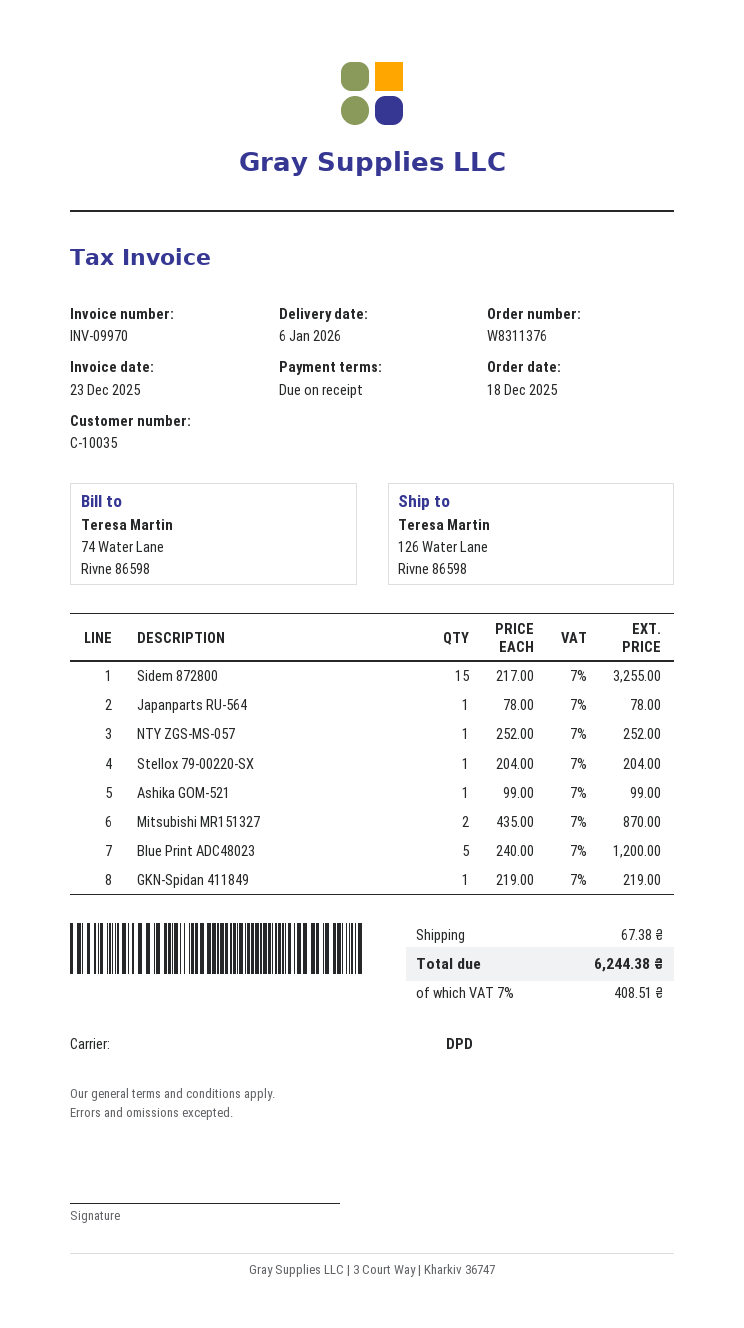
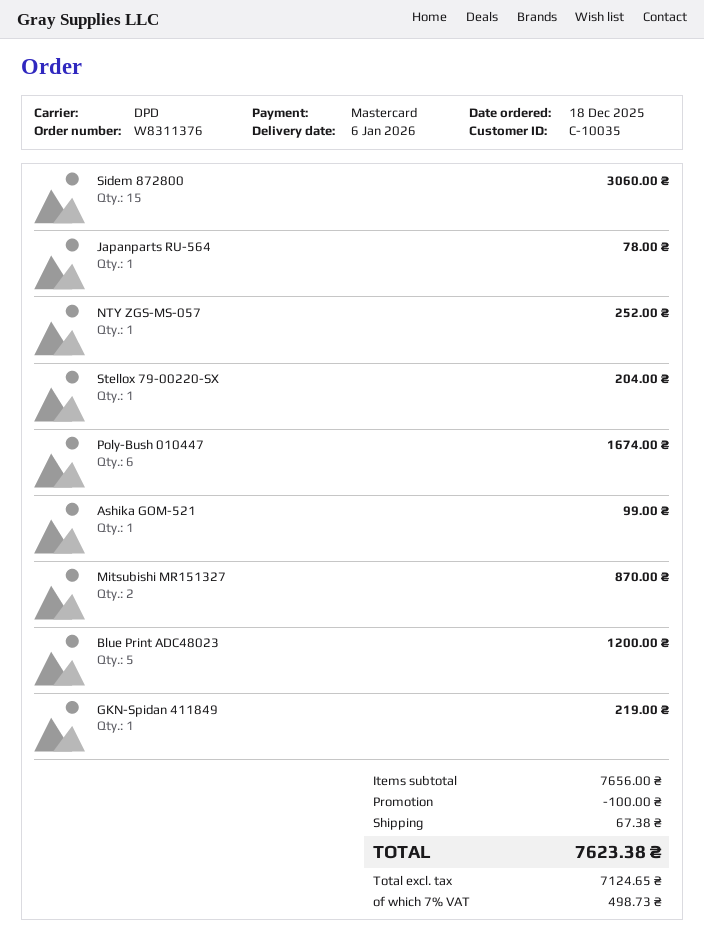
Sidem 872800: 15 for 3255.00 -> 15 for 3060.00
Poly-Bush 010447: none -> 6 for 1674.00
discount: none -> 100.00
tax: 7% = 408.51 -> 7% = 498.73
total: 6244.38 -> 7623.38

